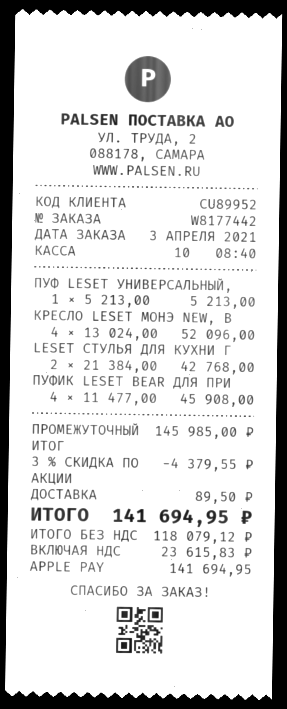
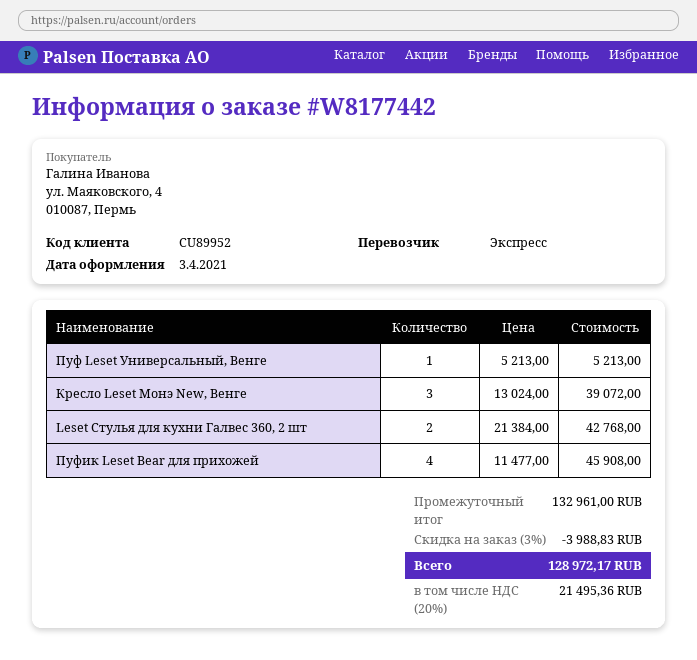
КРЕСЛО LESET МОНЭ NEW, В: 4 x 13024.00 = 52096.00 -> 3 x 13024.00 = 39072.00
subtotal: 145985.00 -> 132961.00
discount: 3% = 4379.55 -> 3% = 3988.83
shipping: 89.50 -> none
tax: 23615.83 -> 21495.36
total: 141694.95 -> 128972.17

